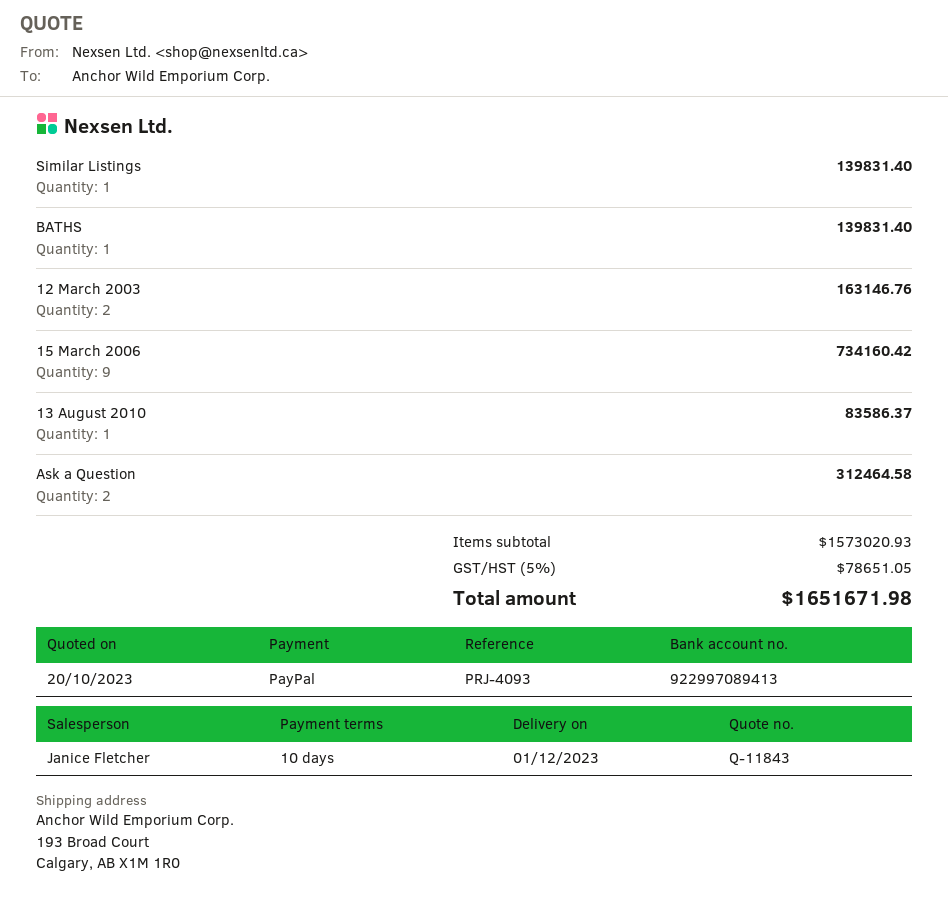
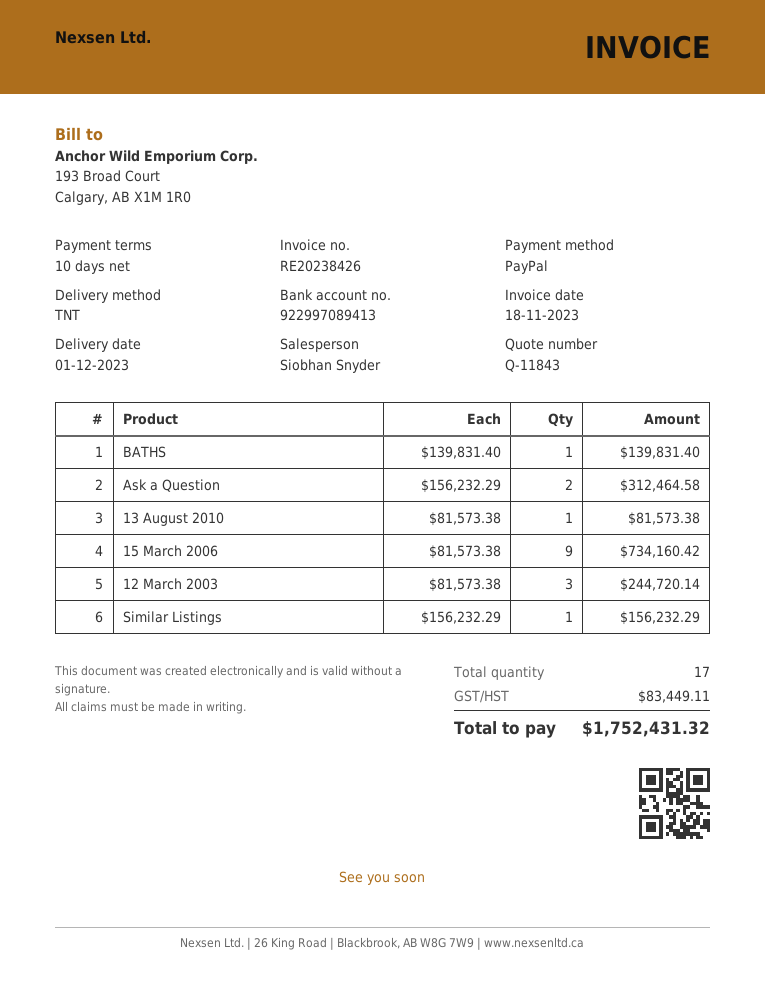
sales rep: Janice Fletcher -> Siobhan Snyder
Similar Listings: 1 for 139831.40 -> 1 for 156232.29
12 March 2003: 2 for 163146.76 -> 3 for 244720.14
13 August 2010: 1 for 83586.37 -> 1 for 81573.38
tax: 78651.05 -> 83449.11
total: 1651671.98 -> 1752431.32

